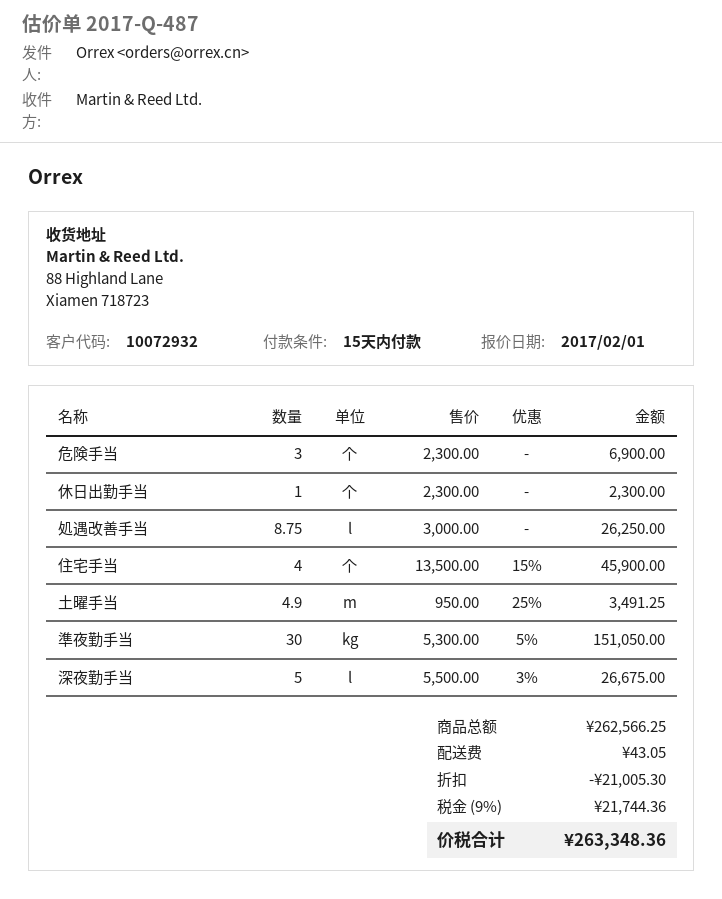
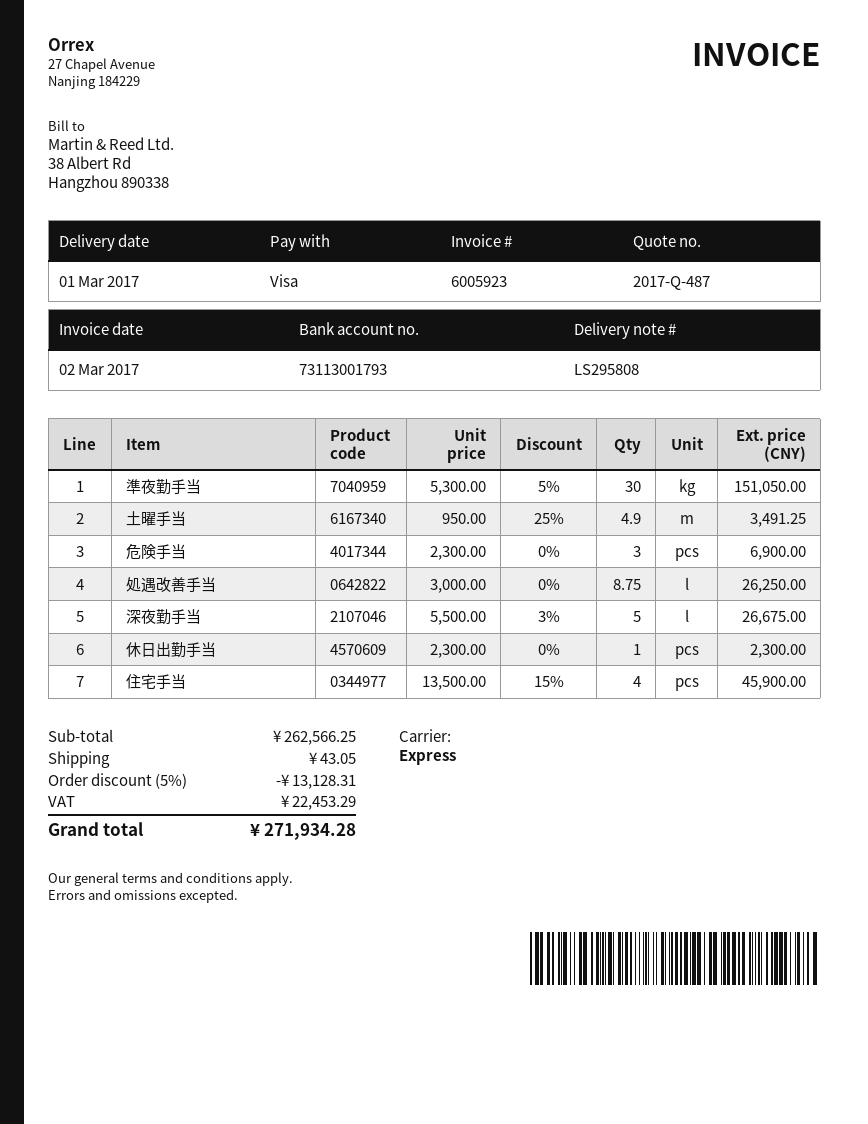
discount: 21005.30 -> 13128.31
tax: 21744.36 -> 22453.29
total: 263348.36 -> 271934.28

